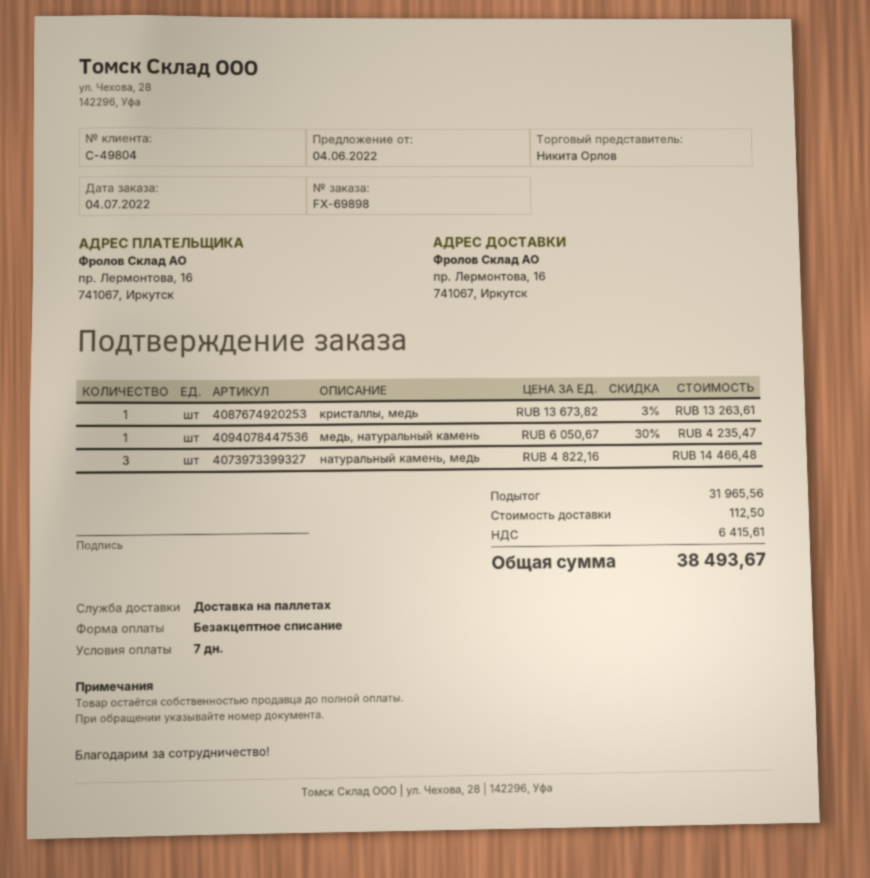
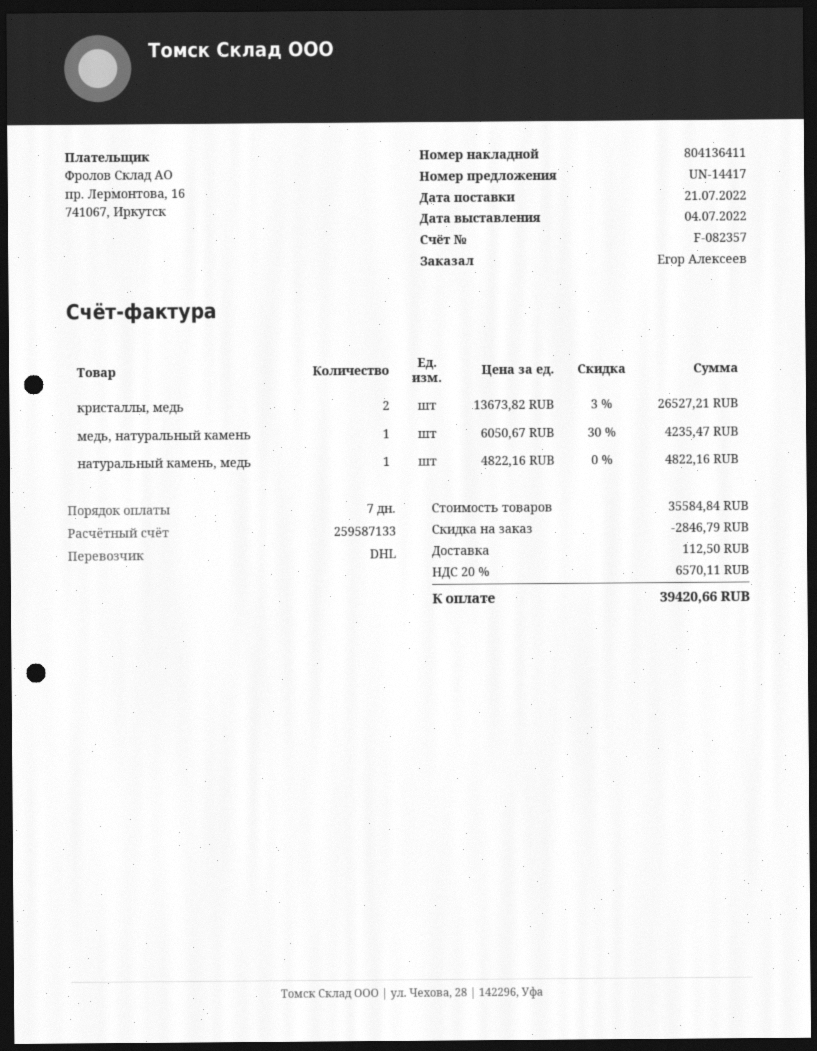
shipping method: pallet freight -> DHL
кристаллы, медь: 1 x 13673.82 - 3% = 13263.61 -> 2 x 13673.82 - 3% = 26527.21
натуральный камень, медь: 3 x 4822.16 = 14466.48 -> 1 x 4822.16 = 4822.16
subtotal: 31965.56 -> 35584.84
discount: none -> 2846.79
tax: 6415.61 -> 6570.11
total: 38493.67 -> 39420.66

